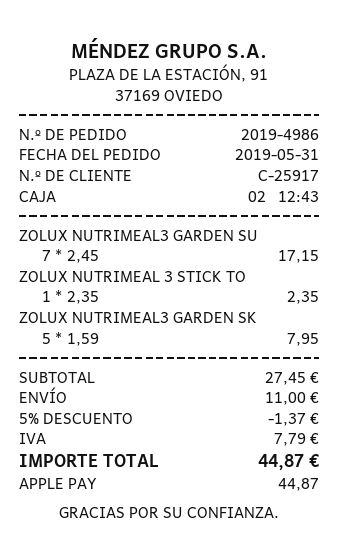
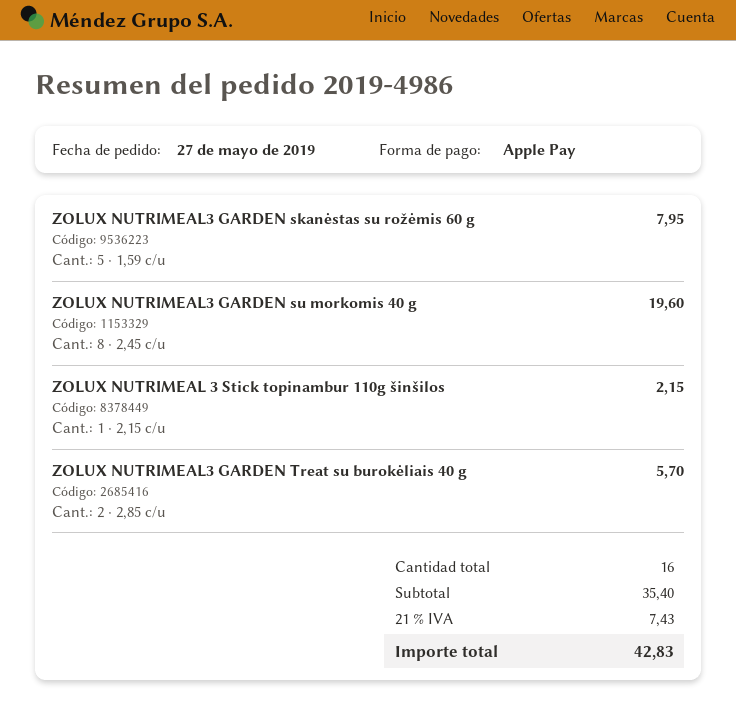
order date: 2019-05-31 -> 2019-05-27
ZOLUX NUTRIMEAL3 GARDEN SU: 7 x 2.45 = 17.15 -> 8 x 2.45 = 19.60
ZOLUX NUTRIMEAL 3 STICK TO: 1 x 2.35 = 2.35 -> 1 x 2.15 = 2.15
ZOLUX NUTRIMEAL3 GARDEN Treat su burokėliais 40 g: none -> 2 x 2.85 = 5.70
subtotal: 27.45 -> 35.40
discount: 5% = 1.37 -> none
shipping: 11.00 -> none
tax: 7.79 -> 7.43
total: 44.87 -> 42.83

